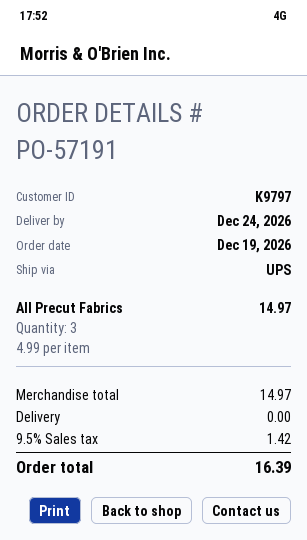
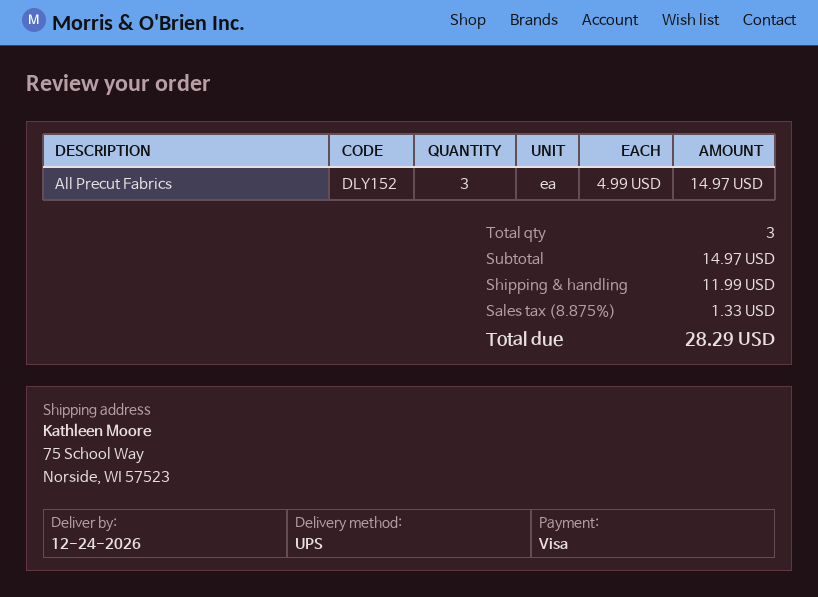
shipping: 0.00 -> 11.99
tax: 9.5% = 1.42 -> 8.875% = 1.33
total: 16.39 -> 28.29

